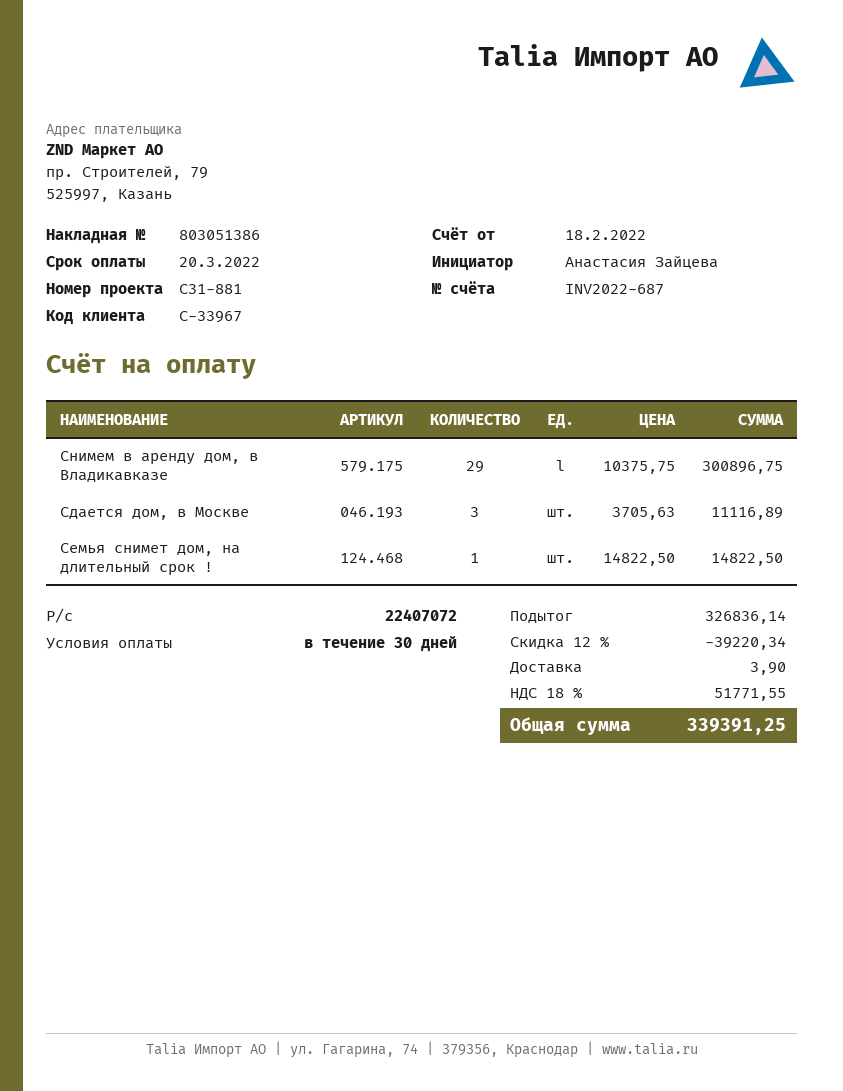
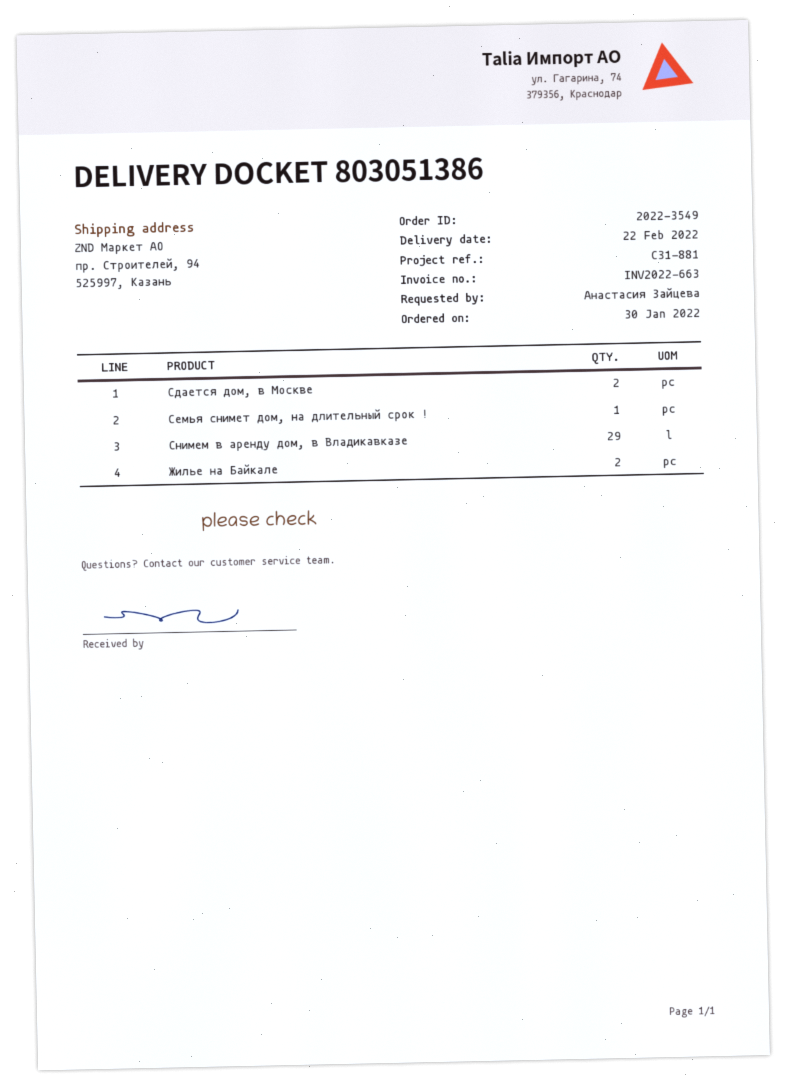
invoice number: INV2022-687 -> INV2022-663
Сдается дом, в Москве: 3 -> 2
Жилье на Байкале: none -> 2

